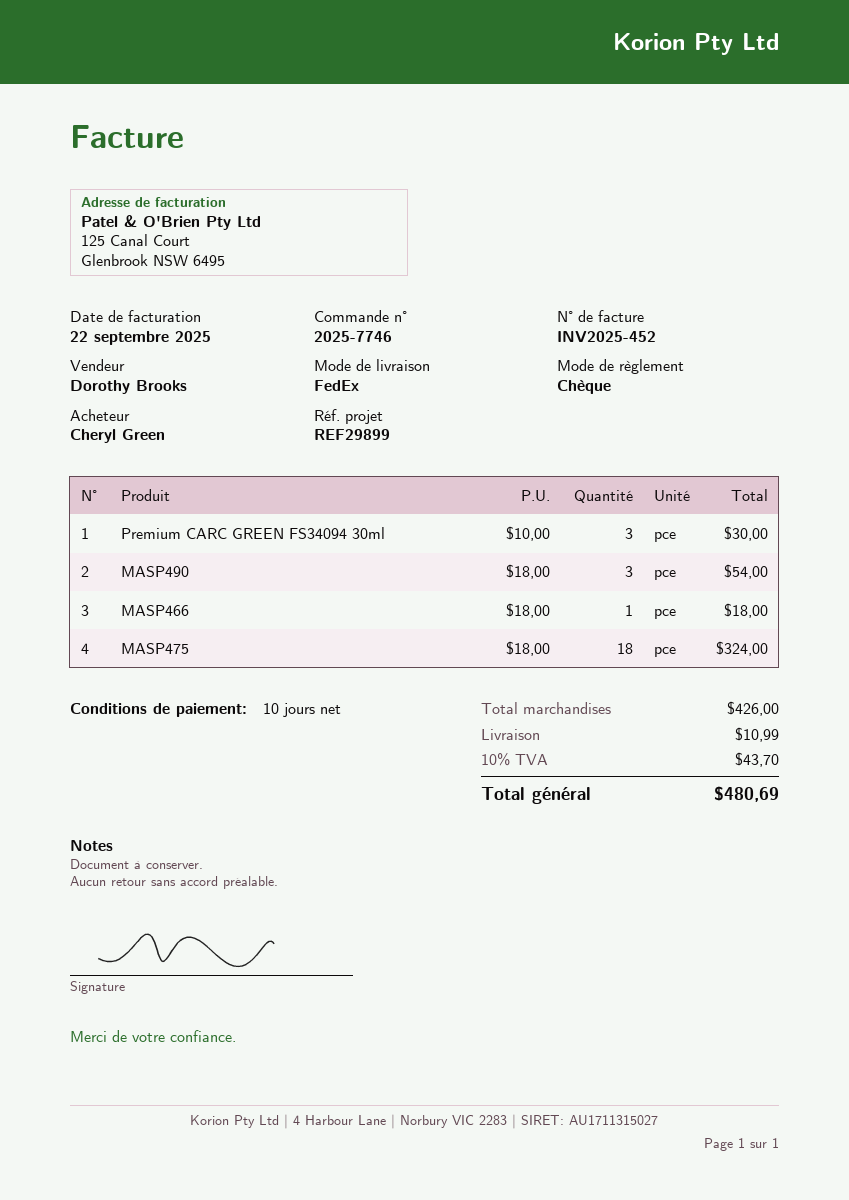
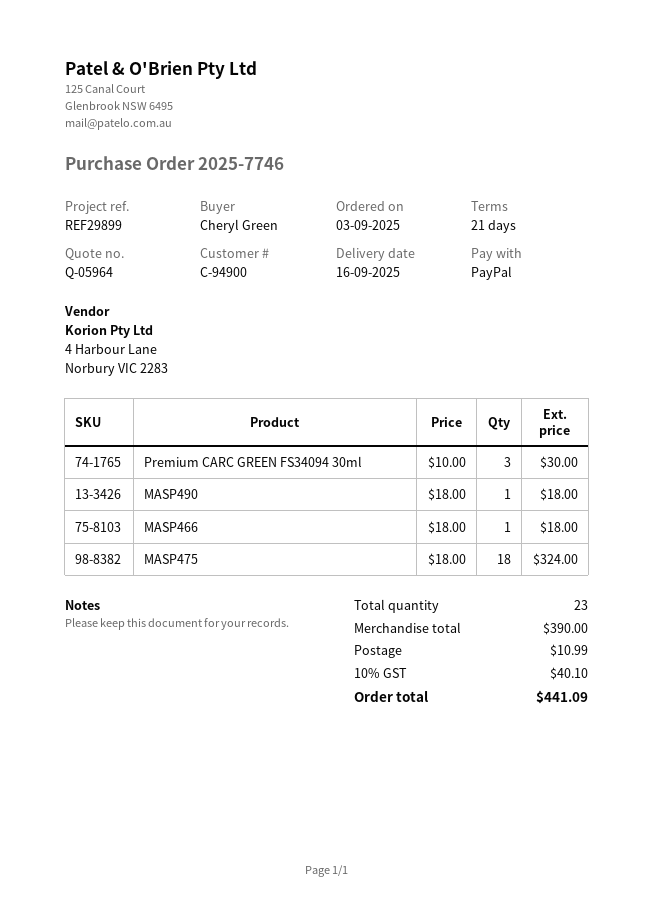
payment terms: 10 days -> 21 days
payment method: cheque -> PayPal
MASP490: 3 x 18.00 = 54.00 -> 1 x 18.00 = 18.00
subtotal: 426.00 -> 390.00
tax: 10% = 43.70 -> 10% = 40.10
total: 480.69 -> 441.09

